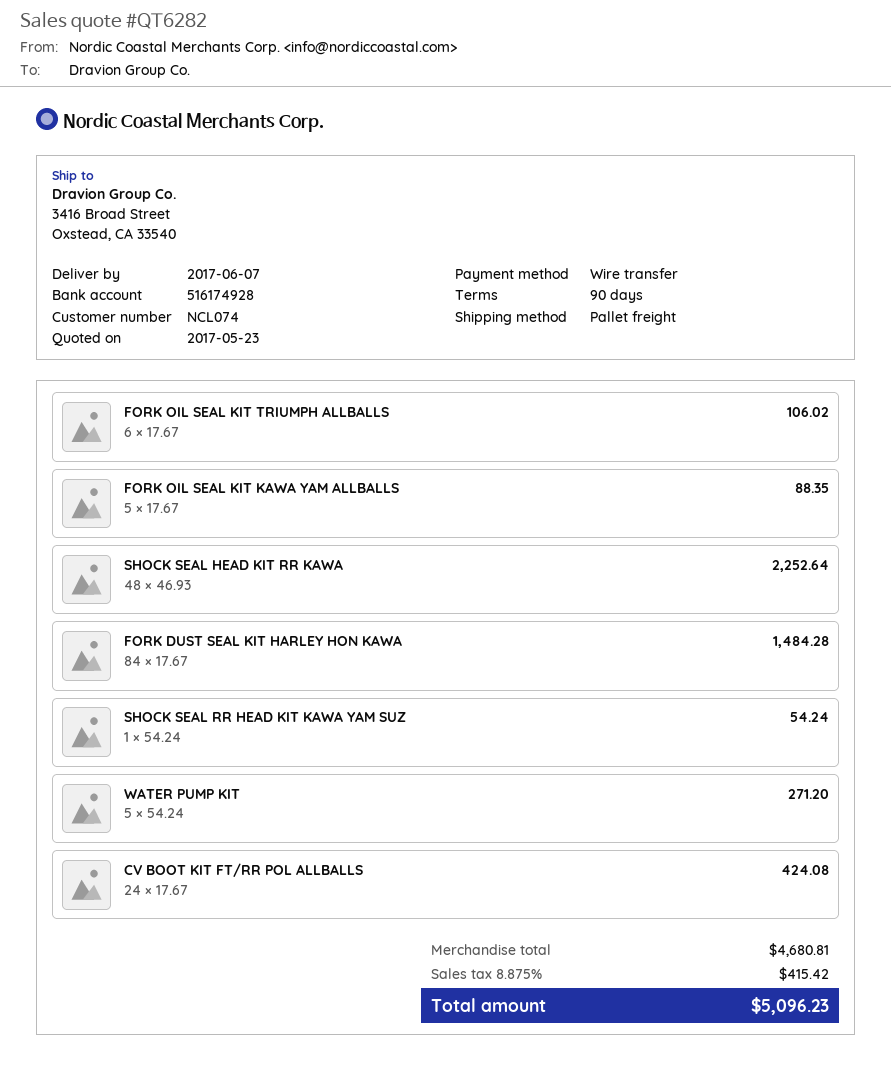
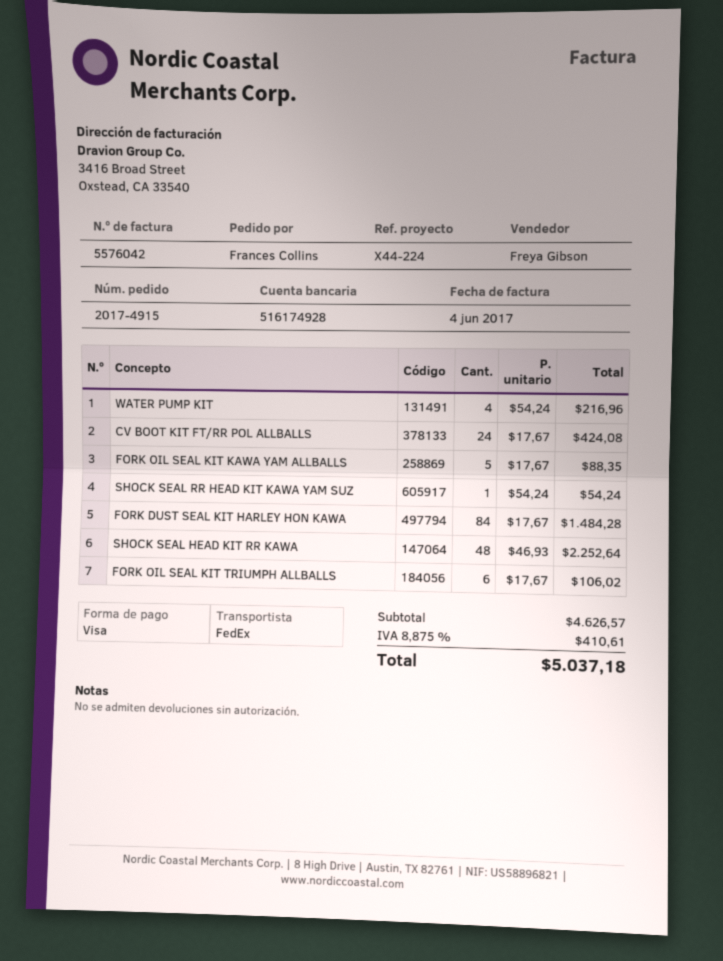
payment method: bank transfer -> Visa
shipping method: pallet freight -> FedEx
WATER PUMP KIT: 5 x 54.24 = 271.20 -> 4 x 54.24 = 216.96
subtotal: 4680.81 -> 4626.57
tax: 8.875% = 415.42 -> 8.875% = 410.61
total: 5096.23 -> 5037.18

